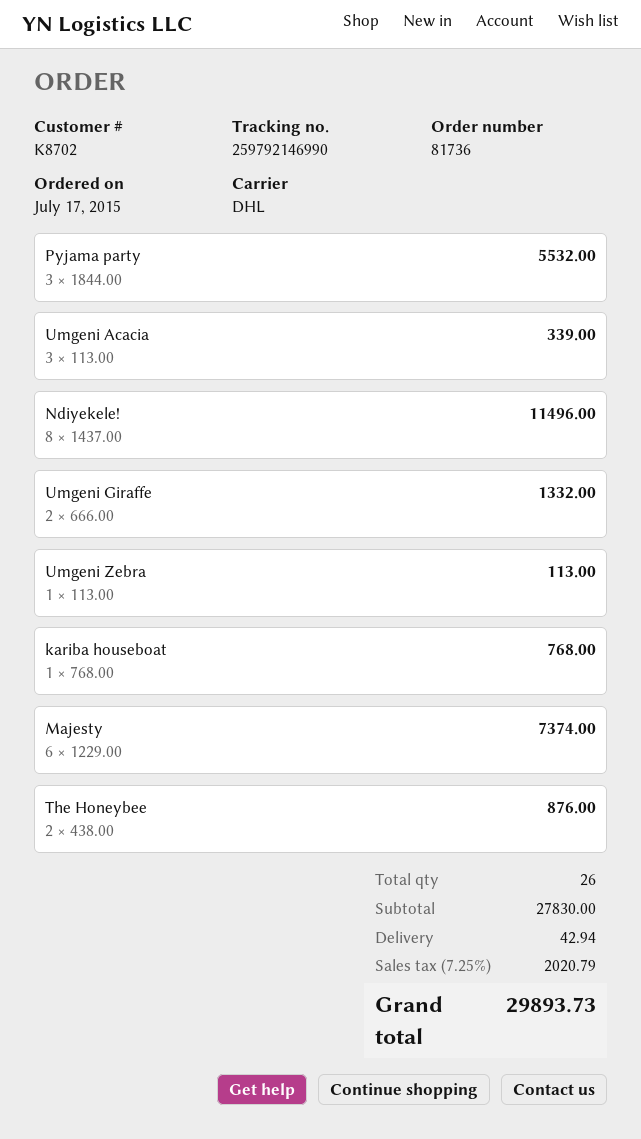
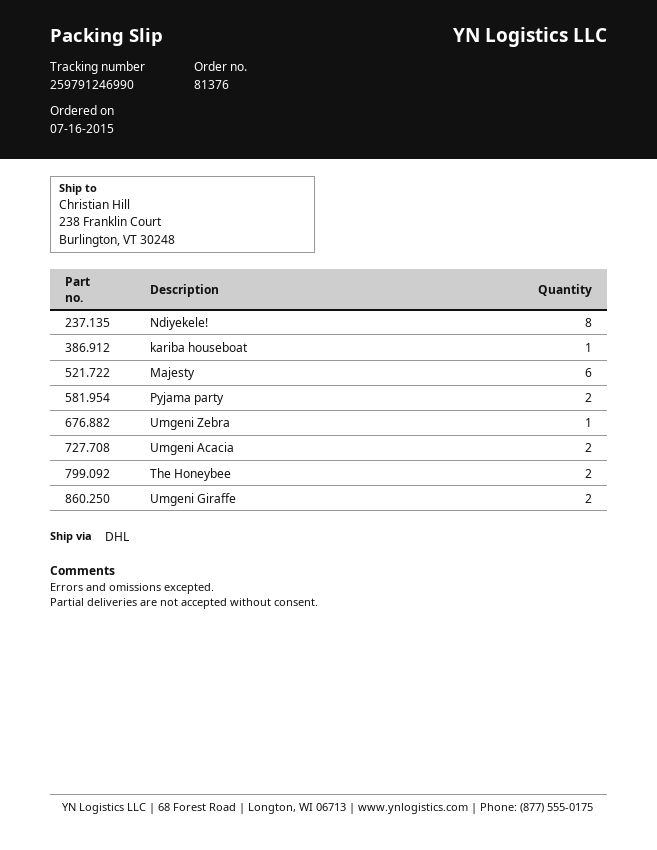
order number: 81736 -> 81376
order date: 2015-07-17 -> 2015-07-16
tracking number: 259792146990 -> 259791246990
Pyjama party: 3 -> 2
Umgeni Acacia: 3 -> 2

